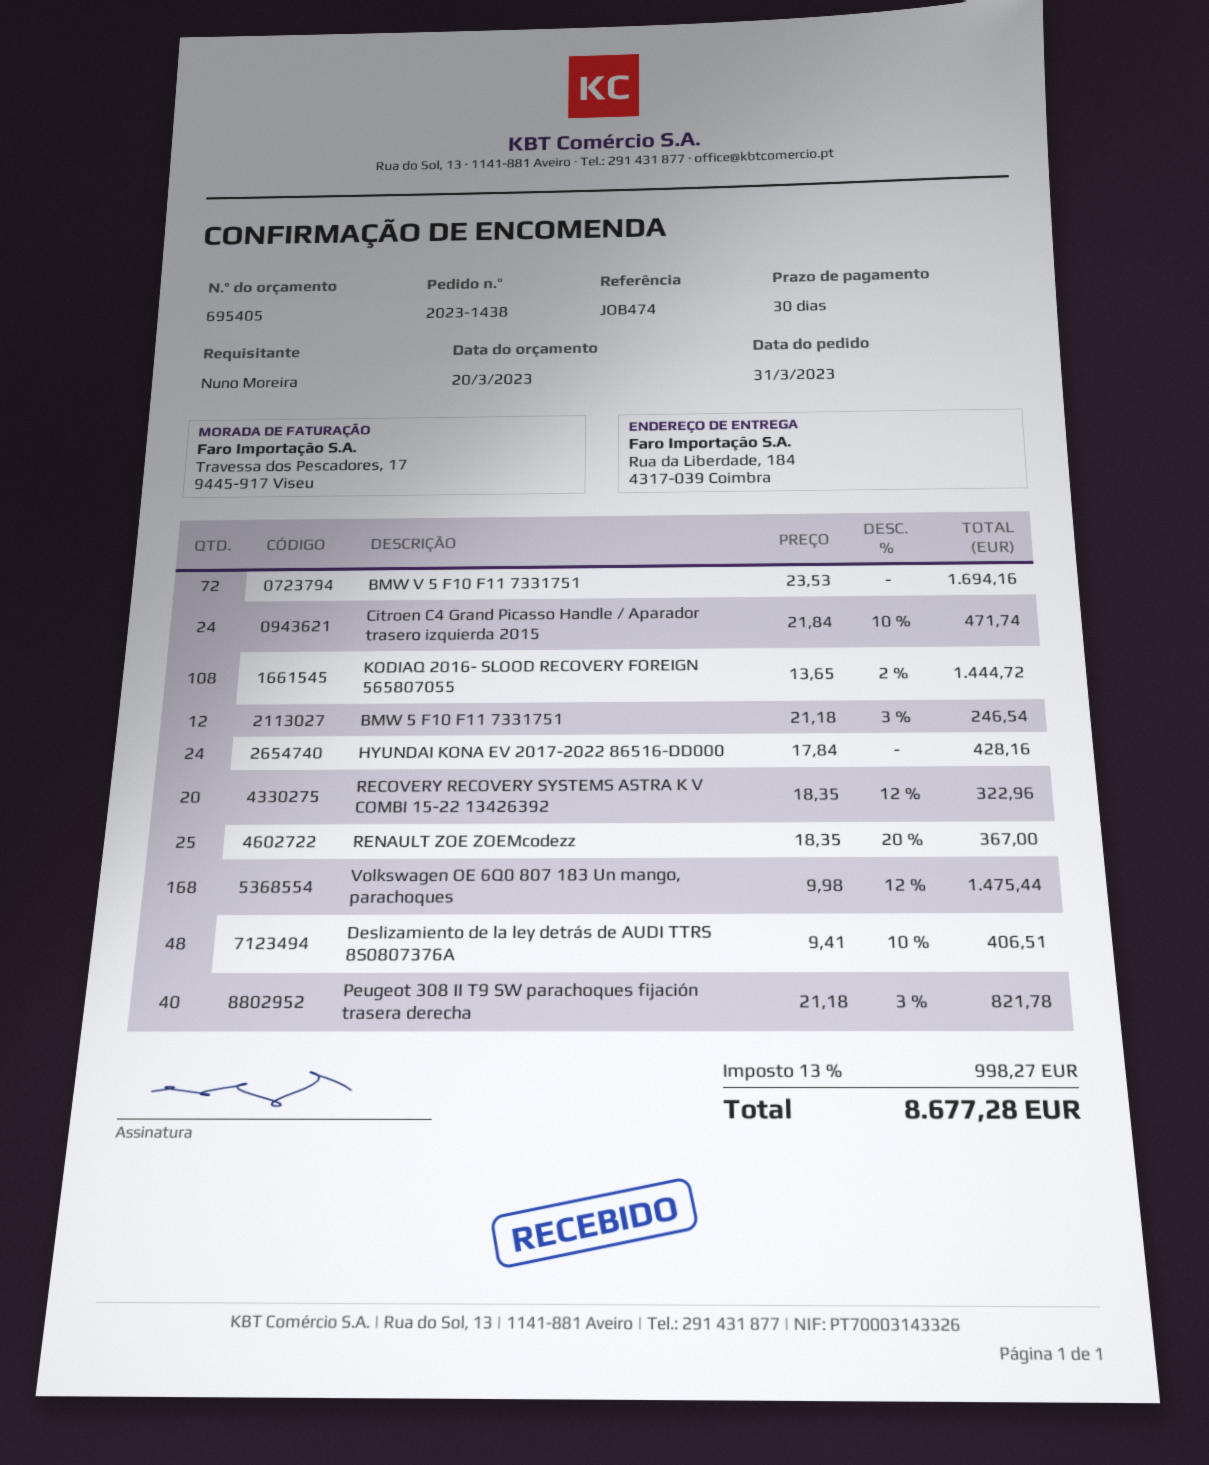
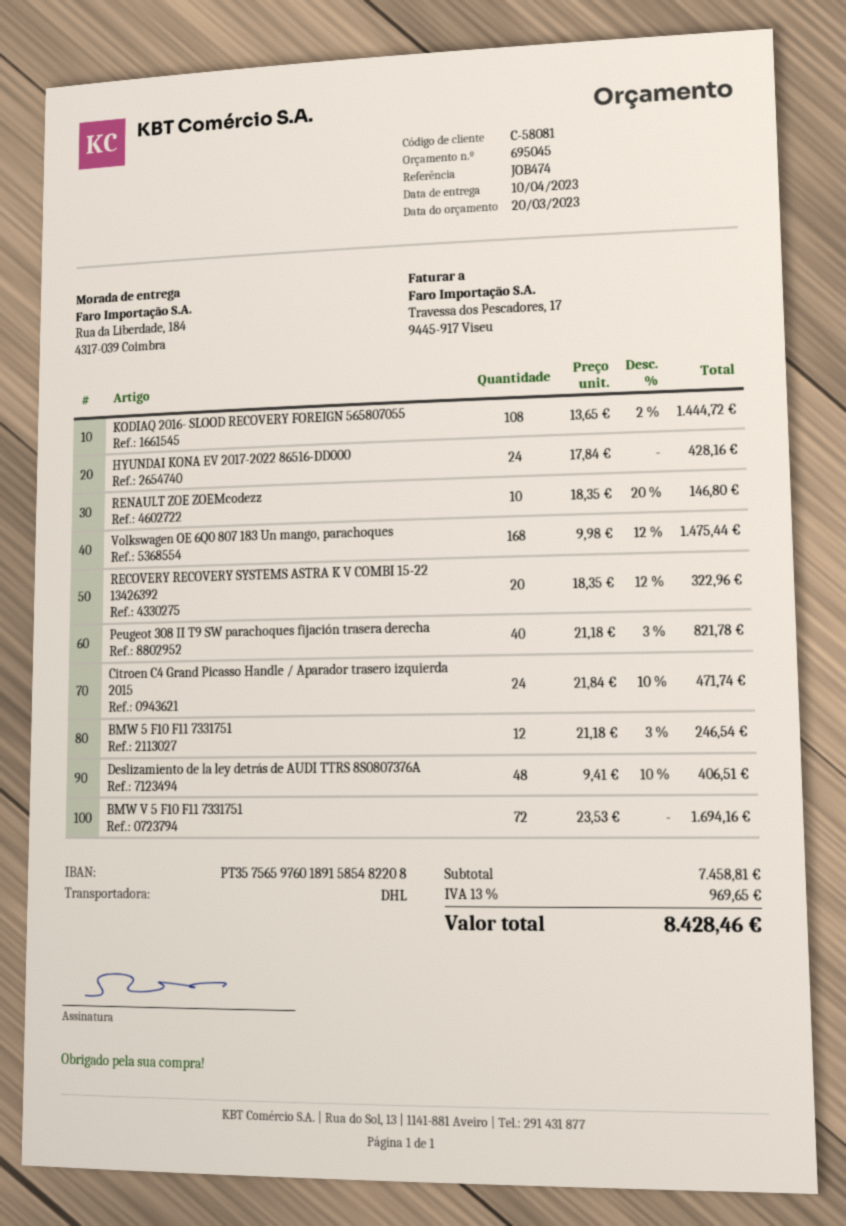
quote number: 695405 -> 695045
RENAULT ZOE ZOEMcodezz: 25 x 18.35 - 20% = 367.00 -> 10 x 18.35 - 20% = 146.80
tax: 13% = 998.27 -> 13% = 969.65
total: 8677.28 -> 8428.46

